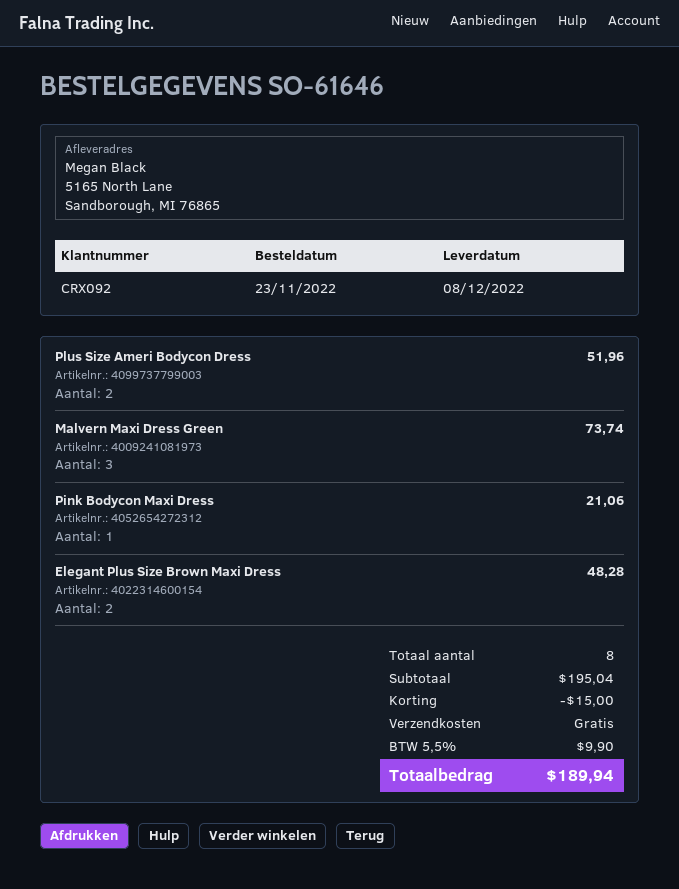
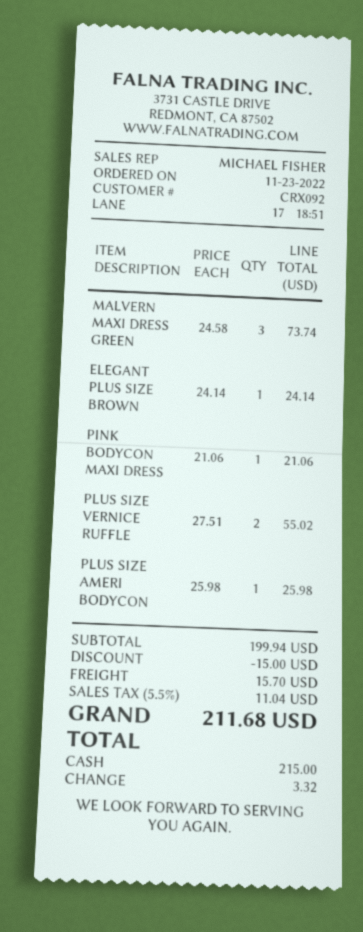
Plus Size Ameri Bodycon Dress: 2 for 51.96 -> 1 for 25.98
Elegant Plus Size Brown Maxi Dress: 2 for 48.28 -> 1 for 24.14
PLUS SIZE VERNICE RUFFLE: none -> 2 for 55.02
subtotal: 195.04 -> 199.94
shipping: 0.00 -> 15.70
tax: 5.5% = 9.90 -> 5.5% = 11.04
total: 189.94 -> 211.68

